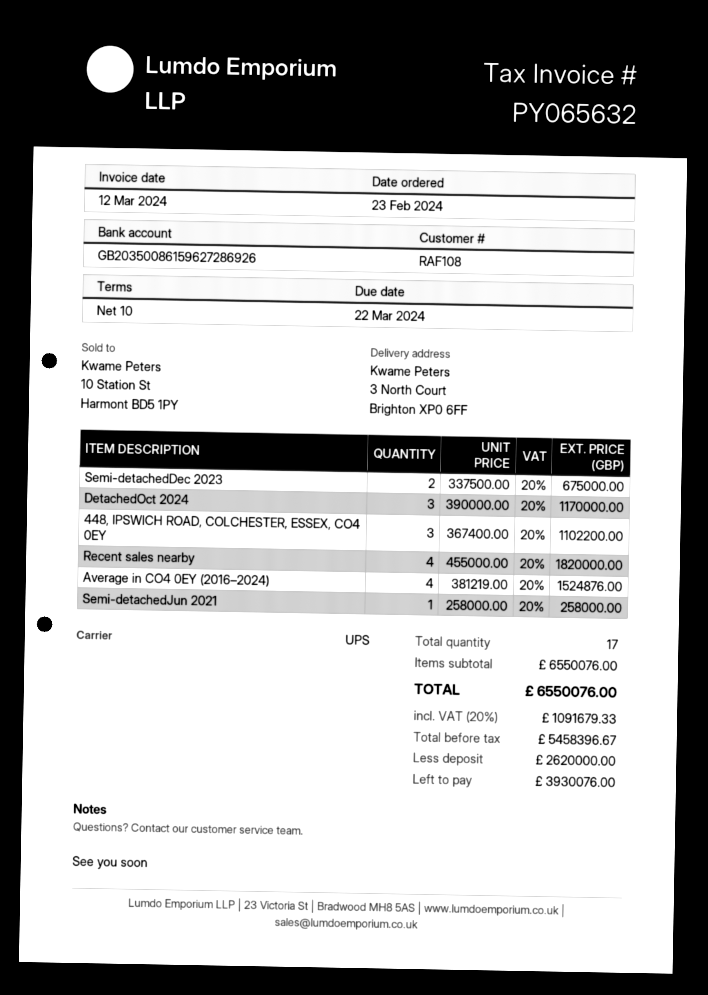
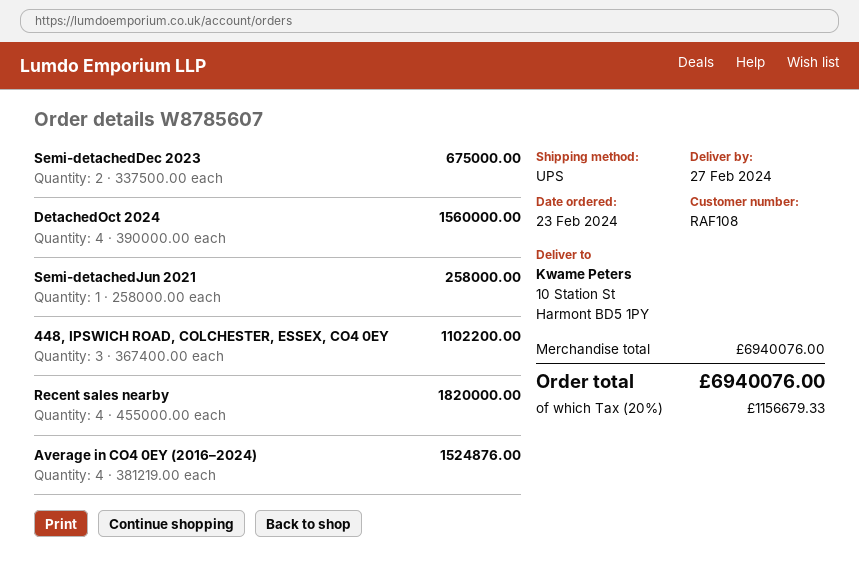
ship to: 3 North Court, Brighton XP0 6FF -> 10 Station St, Harmont BD5 1PY
DetachedOct 2024: 3 x 390000.00 = 1170000.00 -> 4 x 390000.00 = 1560000.00
subtotal: 6550076.00 -> 6940076.00
tax: 20% = 1091679.33 -> 20% = 1156679.33
total: 6550076.00 -> 6940076.00

